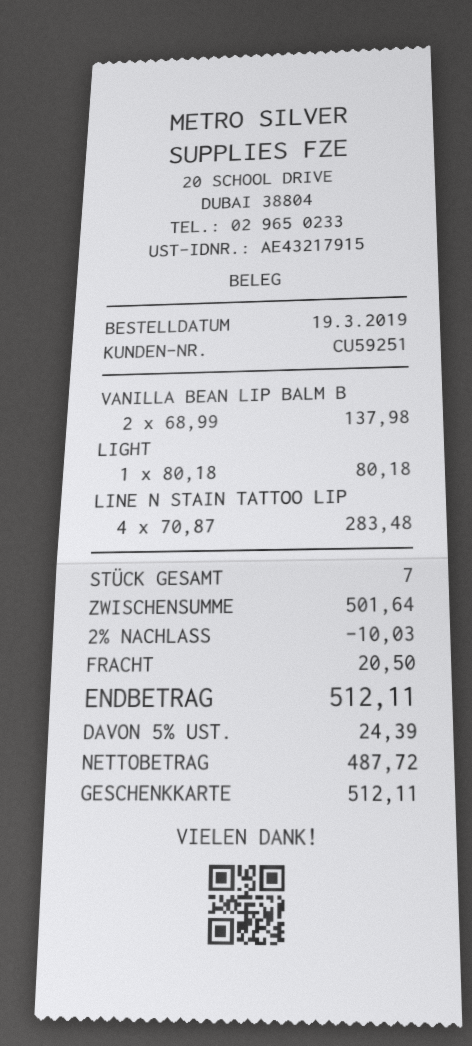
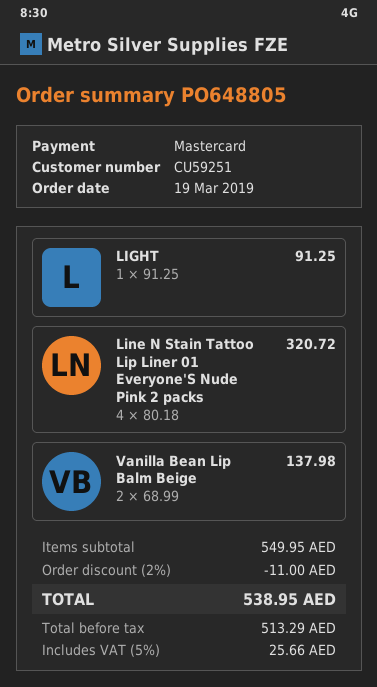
payment method: gift card -> Mastercard
LIGHT: 1 x 80.18 = 80.18 -> 1 x 91.25 = 91.25
LINE N STAIN TATTOO LIP: 4 x 70.87 = 283.48 -> 4 x 80.18 = 320.72
subtotal: 501.64 -> 549.95
discount: 2% = 10.03 -> 2% = 11.00
shipping: 20.50 -> none
net: 487.72 -> 513.29
tax: 5% = 24.39 -> 5% = 25.66
total: 512.11 -> 538.95

